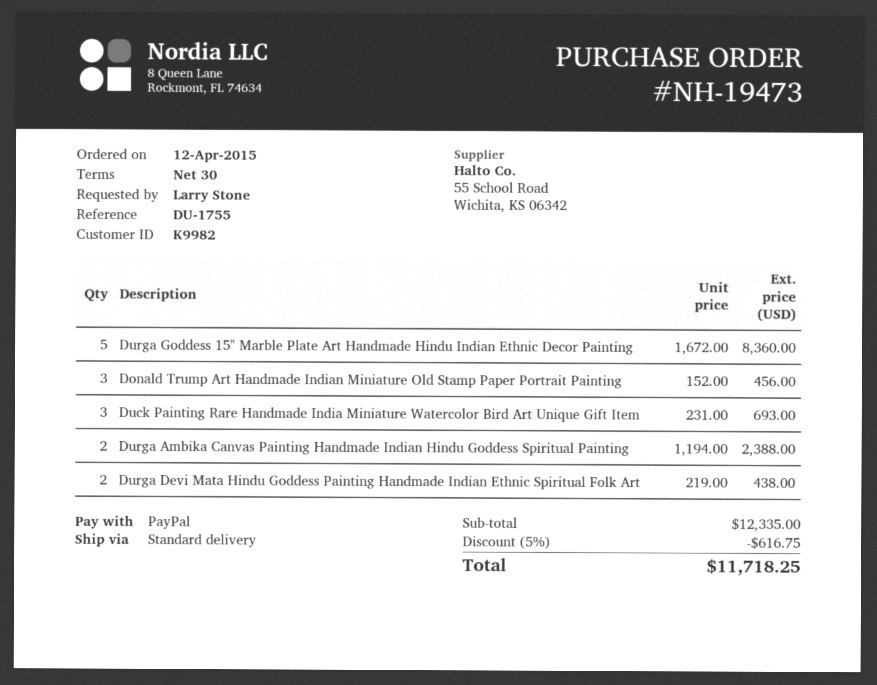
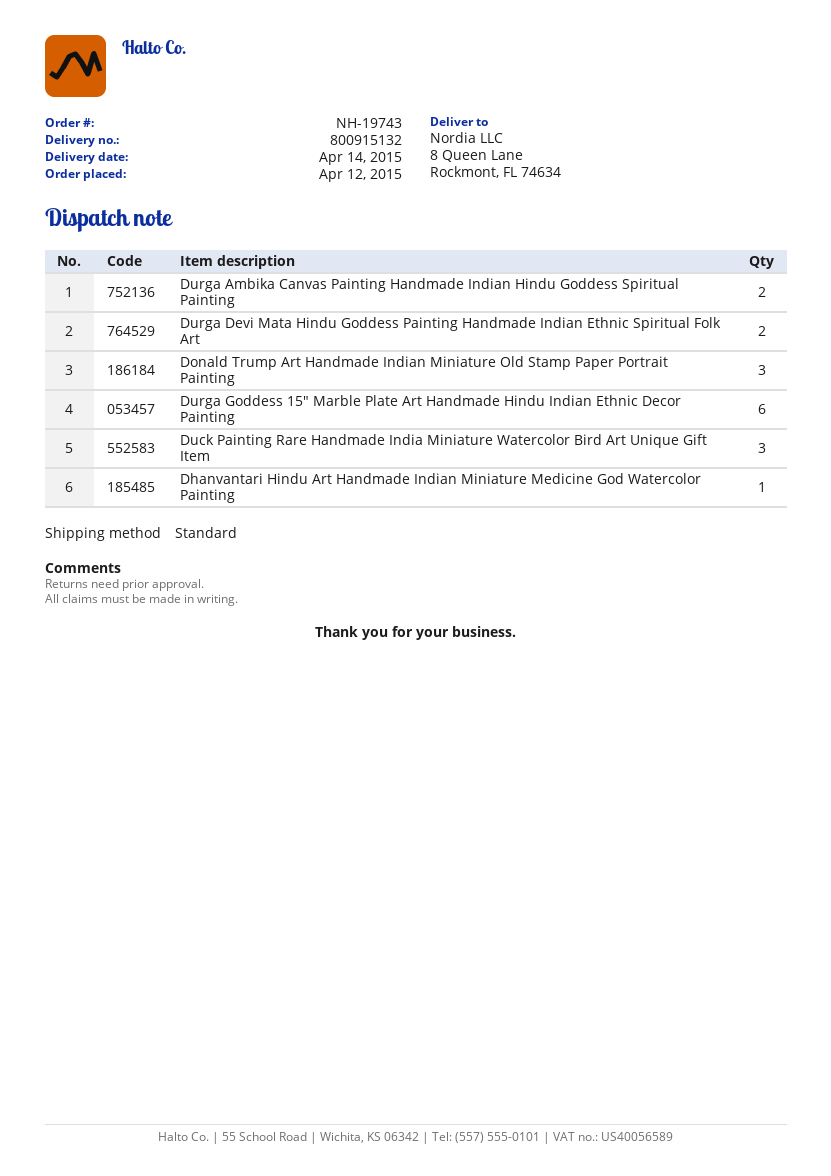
order number: NH-19473 -> NH-19743
Durga Goddess 15" Marble Plate Art Handmade Hindu Indian Ethnic Decor Painting: 5 -> 6
Dhanvantari Hindu Art Handmade Indian Miniature Medicine God Watercolor Painting: none -> 1

